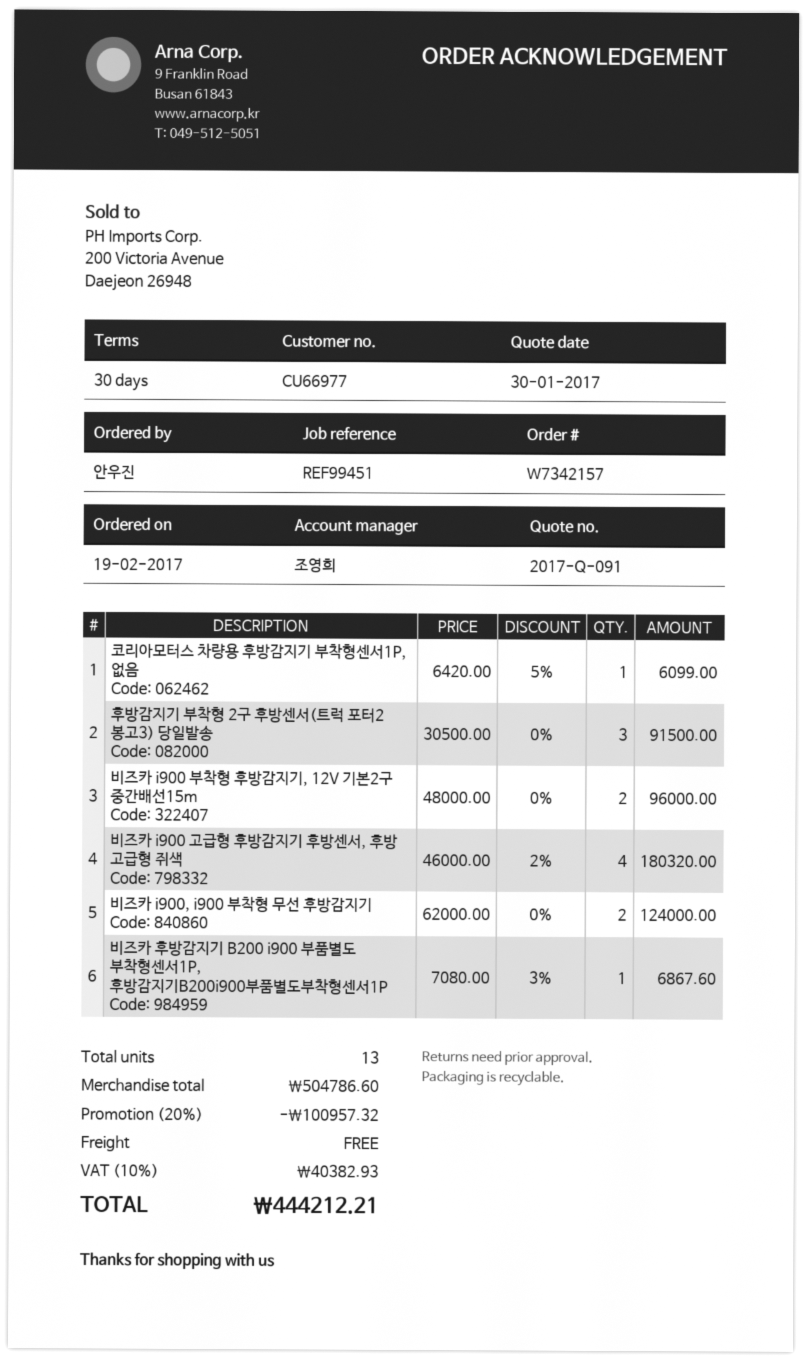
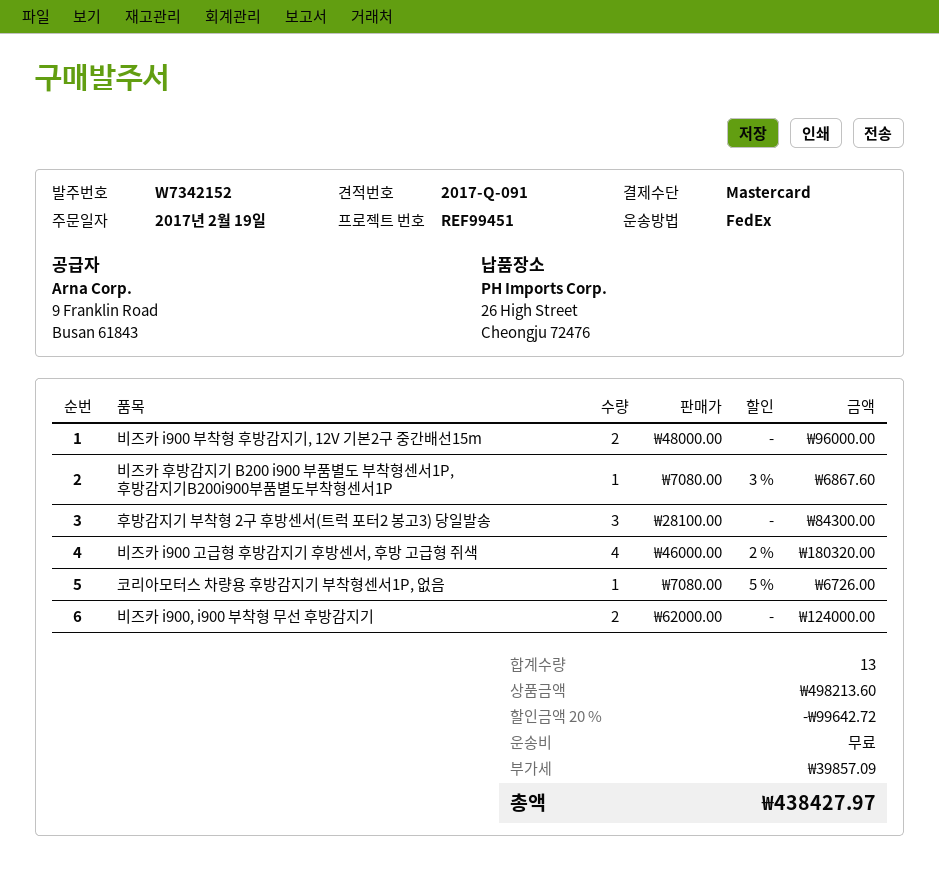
order number: W7342157 -> W7342152
코리아모터스 차량용 후방감지기 부착형센서1P, 없음: 1 x 6420.00 - 5% = 6099.00 -> 1 x 7080.00 - 5% = 6726.00
후방감지기 부착형 2구 후방센서(트럭 포터2 봉고3) 당일발송: 3 x 30500.00 = 91500.00 -> 3 x 28100.00 = 84300.00
subtotal: 504786.60 -> 498213.60
discount: 20% = 100957.32 -> 20% = 99642.72
tax: 40382.93 -> 39857.09
total: 444212.21 -> 438427.97

